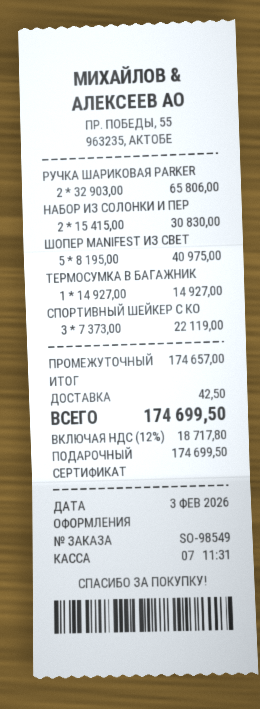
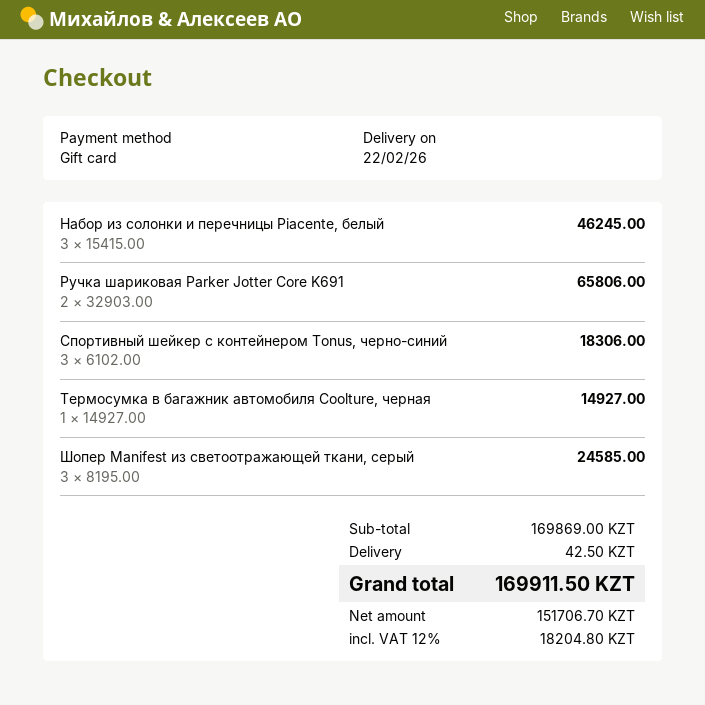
НАБОР ИЗ СОЛОНКИ И ПЕР: 2 x 15415.00 = 30830.00 -> 3 x 15415.00 = 46245.00
ШОПЕР MANIFEST ИЗ СВЕТ: 5 x 8195.00 = 40975.00 -> 3 x 8195.00 = 24585.00
СПОРТИВНЫЙ ШЕЙКЕР С КО: 3 x 7373.00 = 22119.00 -> 3 x 6102.00 = 18306.00
subtotal: 174657.00 -> 169869.00
tax: 12% = 18717.80 -> 12% = 18204.80
total: 174699.50 -> 169911.50

